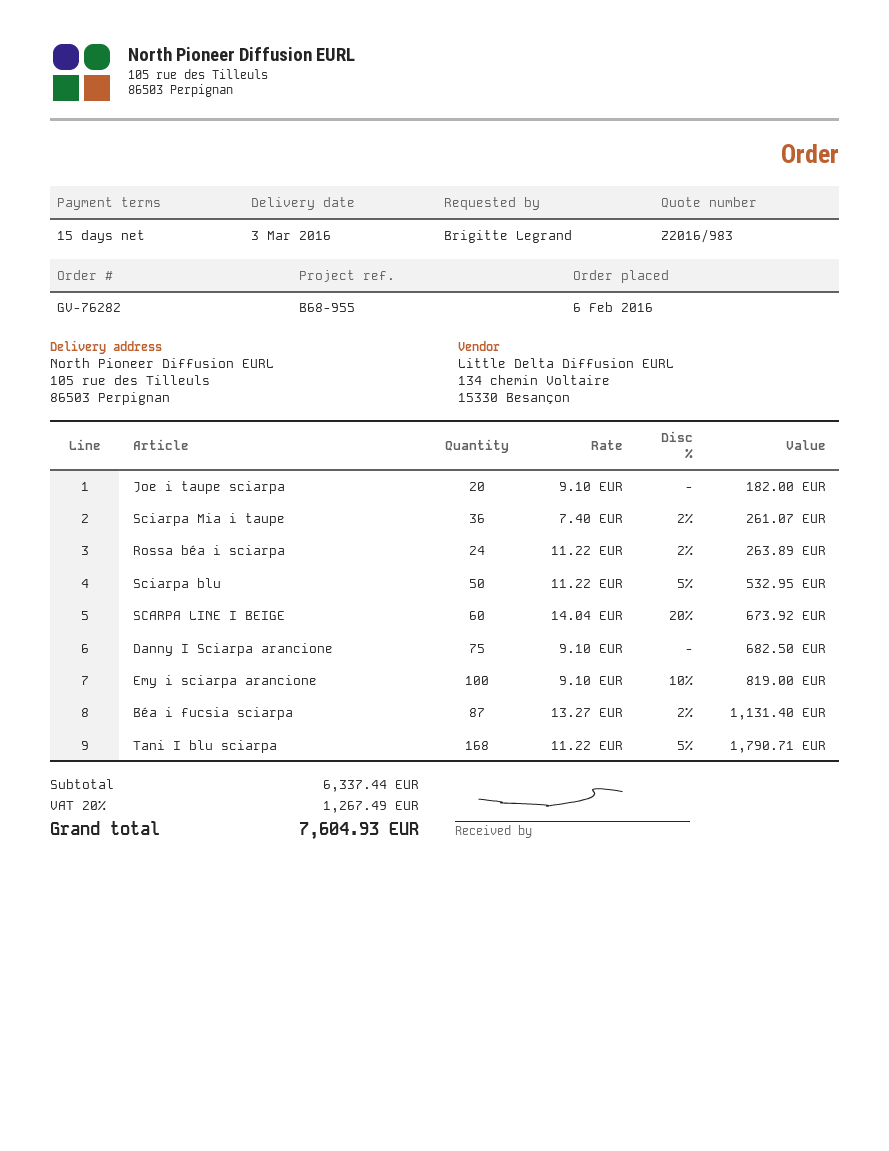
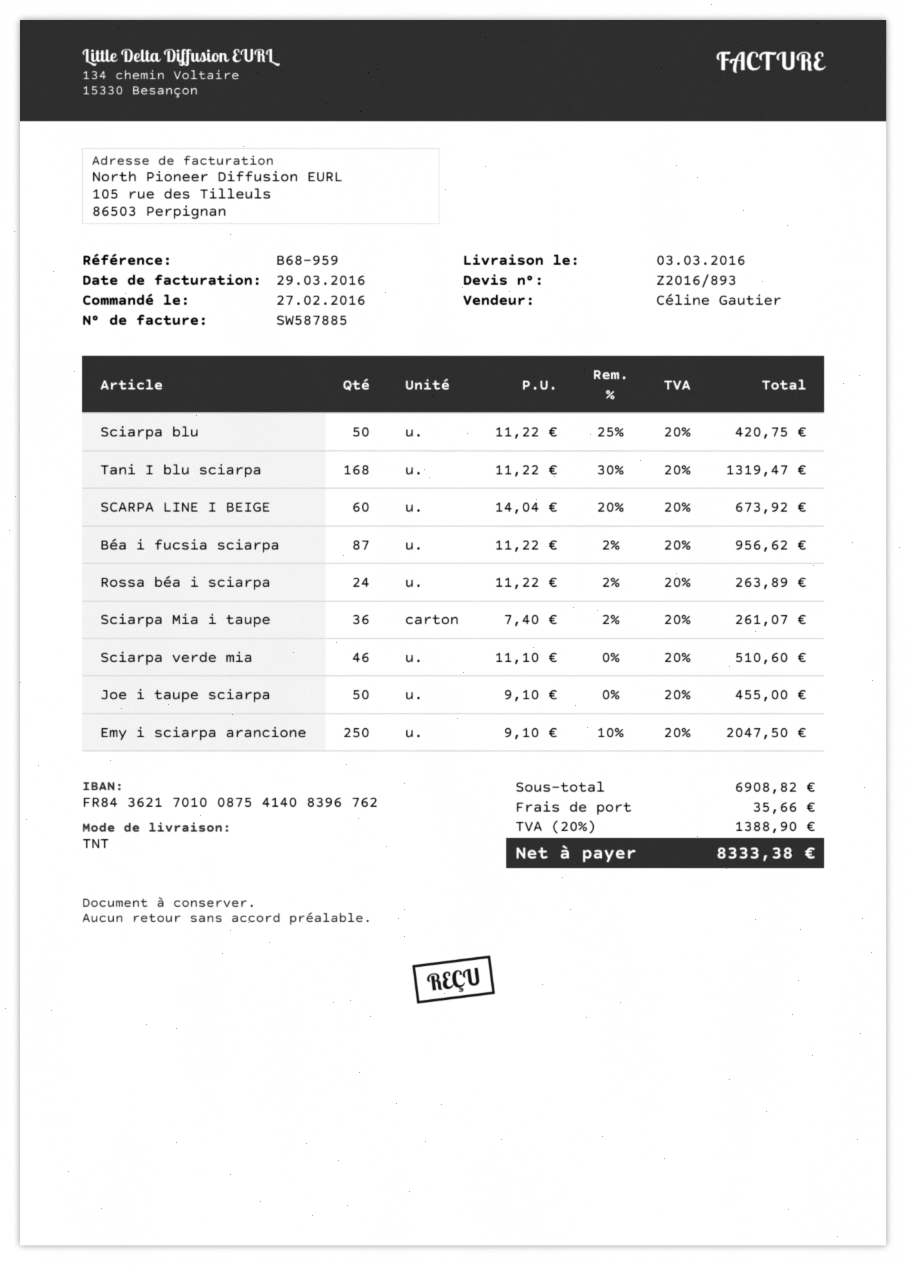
quote number: Z2016/983 -> Z2016/893
order date: 2016-02-06 -> 2016-02-27
reference: B68-955 -> B68-959
Joe i taupe sciarpa: 20 x 9.10 = 182.00 -> 50 x 9.10 = 455.00
Sciarpa blu: 50 x 11.22 - 5% = 532.95 -> 50 x 11.22 - 25% = 420.75
Danny I Sciarpa arancione: 75 x 9.10 = 682.50 -> none
Emy i sciarpa arancione: 100 x 9.10 - 10% = 819.00 -> 250 x 9.10 - 10% = 2047.50
Béa i fucsia sciarpa: 87 x 13.27 - 2% = 1131.40 -> 87 x 11.22 - 2% = 956.62
Tani I blu sciarpa: 168 x 11.22 - 5% = 1790.71 -> 168 x 11.22 - 30% = 1319.47
Sciarpa verde mia: none -> 46 x 11.10 = 510.60
subtotal: 6337.44 -> 6908.82
shipping: none -> 35.66
tax: 20% = 1267.49 -> 20% = 1388.90
total: 7604.93 -> 8333.38

